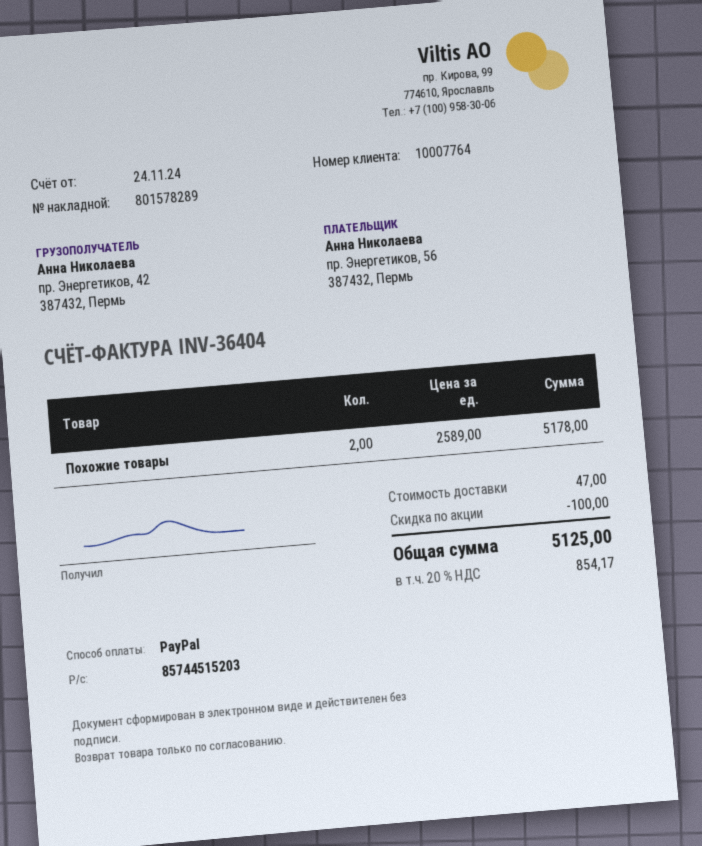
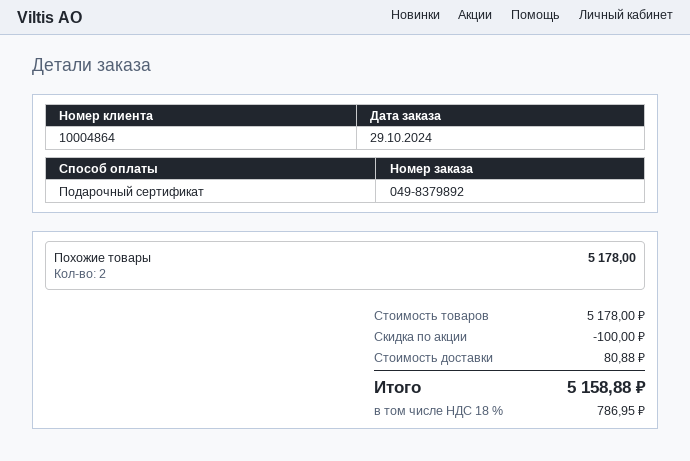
customer number: 10007764 -> 10004864
payment method: PayPal -> gift card
shipping: 47.00 -> 80.88
tax: 20% = 854.17 -> 18% = 786.95
total: 5125.00 -> 5158.88

